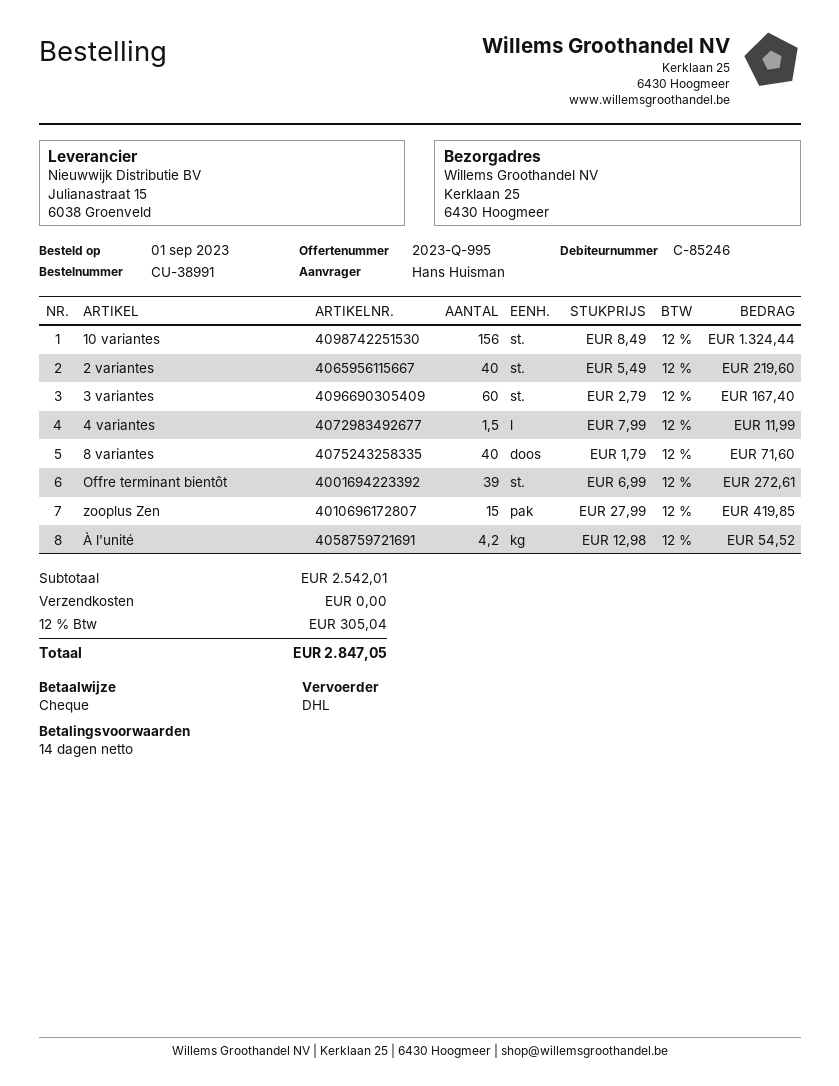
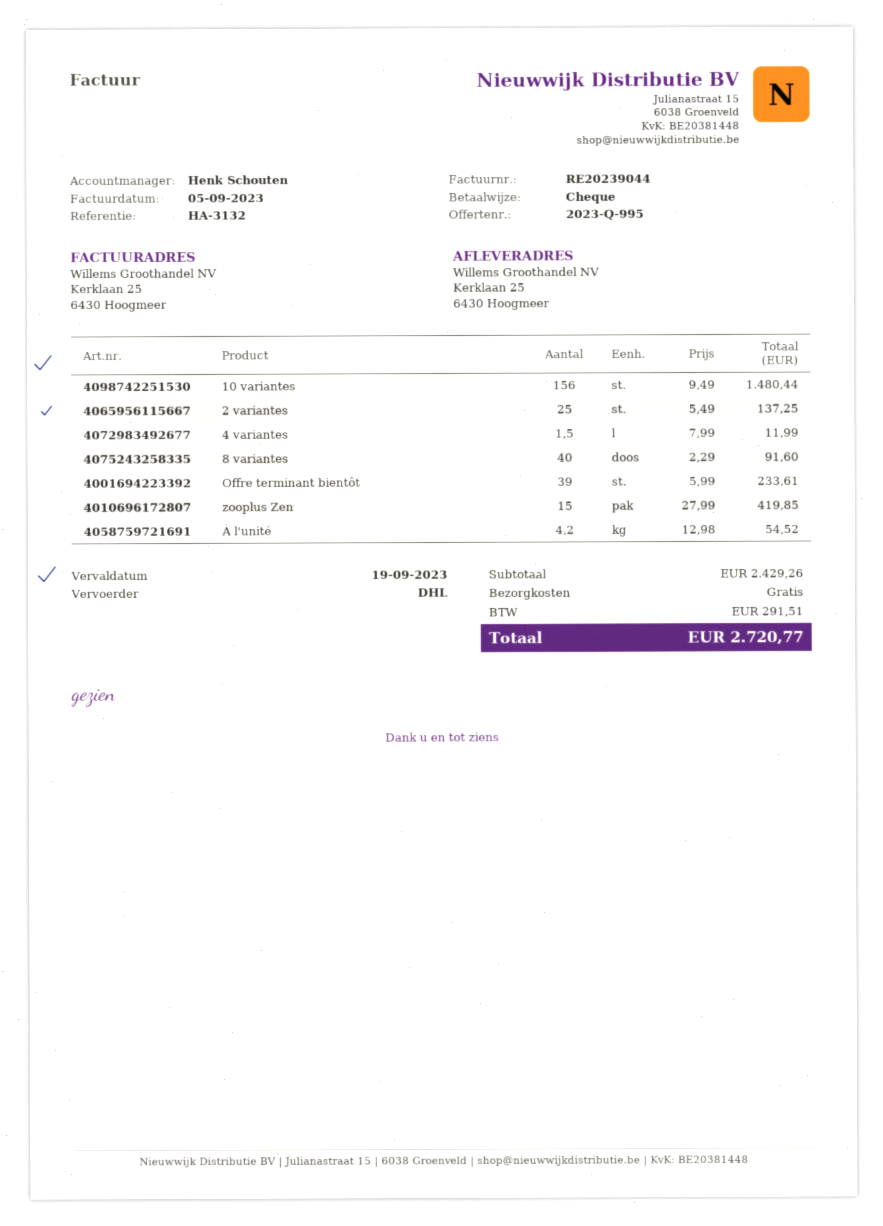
10 variantes: 156 x 8.49 = 1324.44 -> 156 x 9.49 = 1480.44
2 variantes: 40 x 5.49 = 219.60 -> 25 x 5.49 = 137.25
3 variantes: 60 x 2.79 = 167.40 -> none
8 variantes: 40 x 1.79 = 71.60 -> 40 x 2.29 = 91.60
Offre terminant bientôt: 39 x 6.99 = 272.61 -> 39 x 5.99 = 233.61
subtotal: 2542.01 -> 2429.26
tax: 305.04 -> 291.51
total: 2847.05 -> 2720.77

